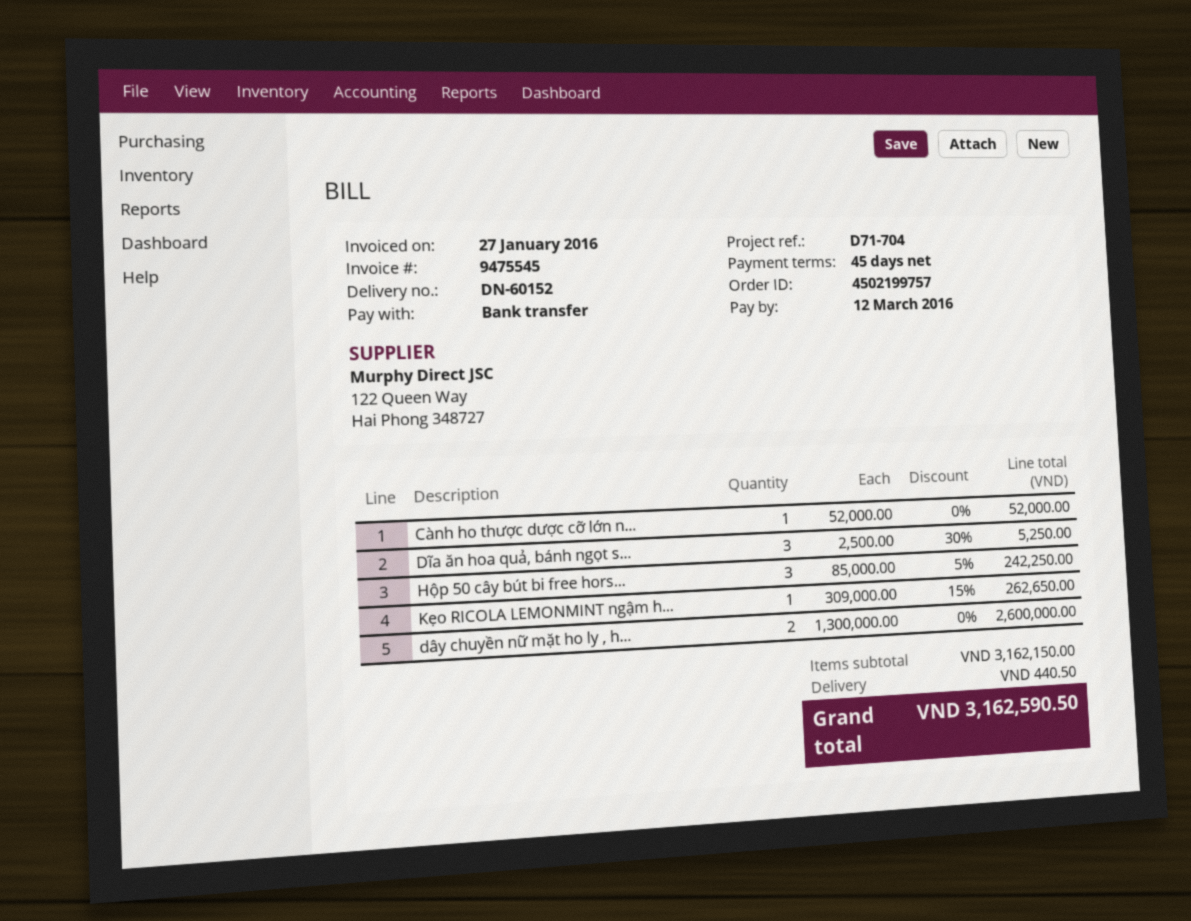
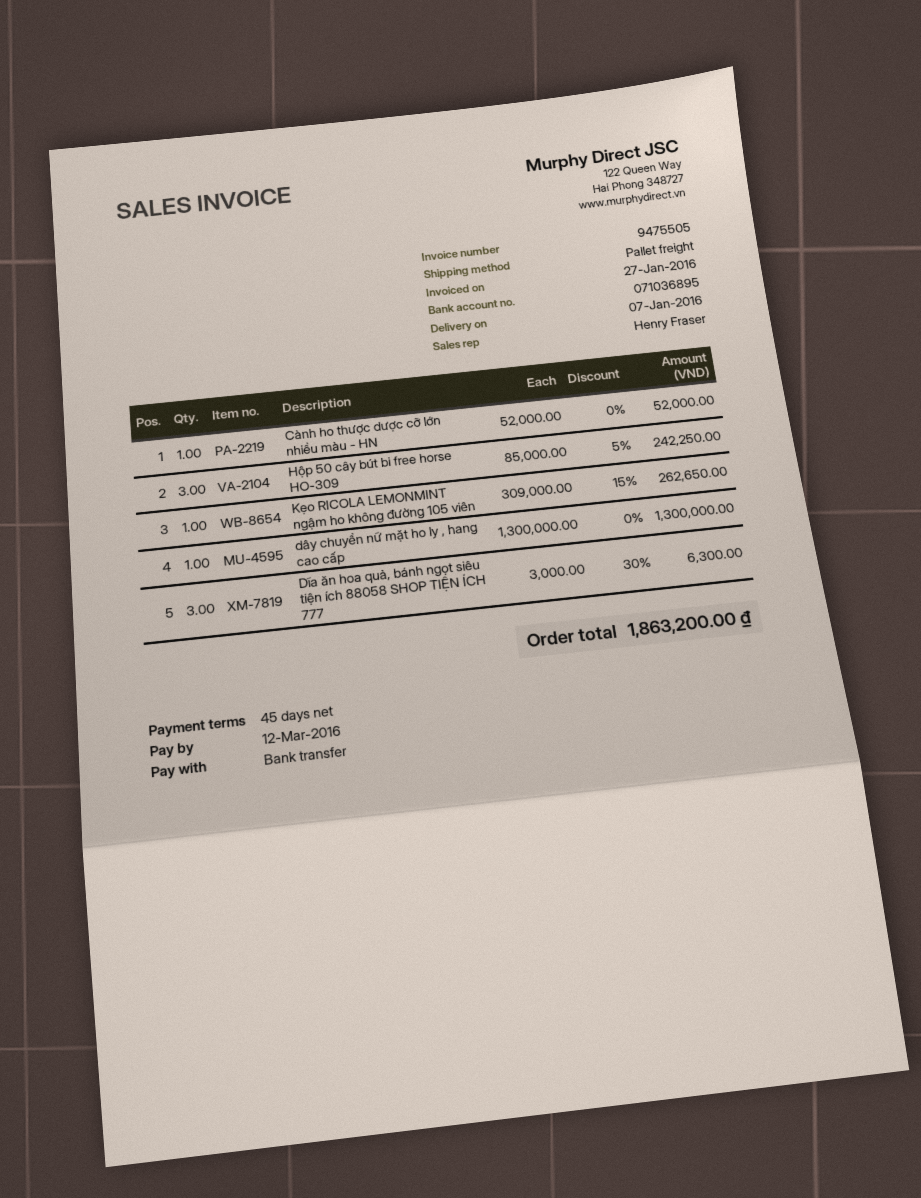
invoice number: 9475545 -> 9475505
Dĩa ăn hoa quả, bánh ngọt s...: 3 x 2500.00 - 30% = 5250.00 -> 3 x 3000.00 - 30% = 6300.00
dây chuyền nữ mặt ho ly , h...: 2 x 1300000.00 = 2600000.00 -> 1 x 1300000.00 = 1300000.00
shipping: 440.50 -> none
total: 3162590.50 -> 1863200.00

